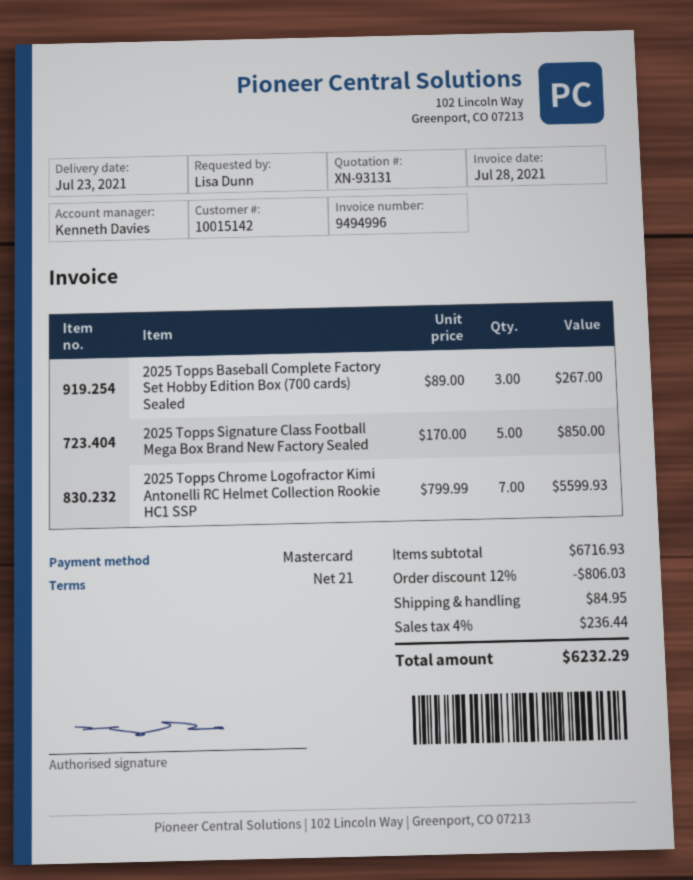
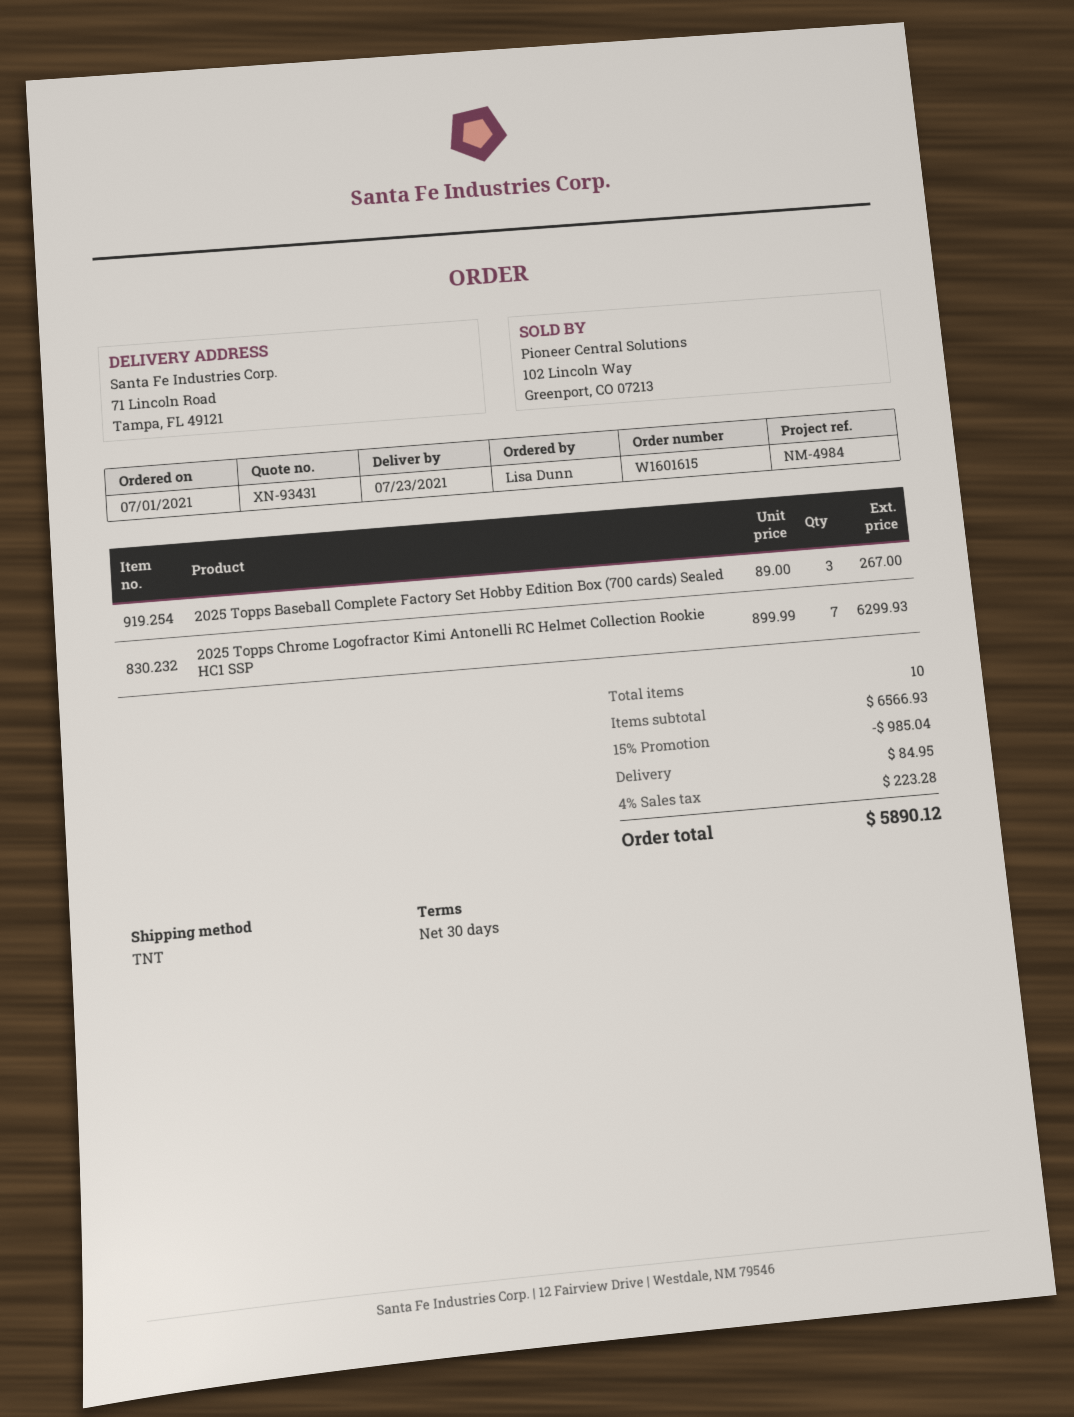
quote number: XN-93131 -> XN-93431
payment terms: 21 days -> 30 days
2025 Topps Signature Class Football Mega Box Brand New Factory Sealed: 5 x 170.00 = 850.00 -> none
2025 Topps Chrome Logofractor Kimi Antonelli RC Helmet Collection Rookie HC1 SSP: 7 x 799.99 = 5599.93 -> 7 x 899.99 = 6299.93
subtotal: 6716.93 -> 6566.93
discount: 12% = 806.03 -> 15% = 985.04
tax: 4% = 236.44 -> 4% = 223.28
total: 6232.29 -> 5890.12

